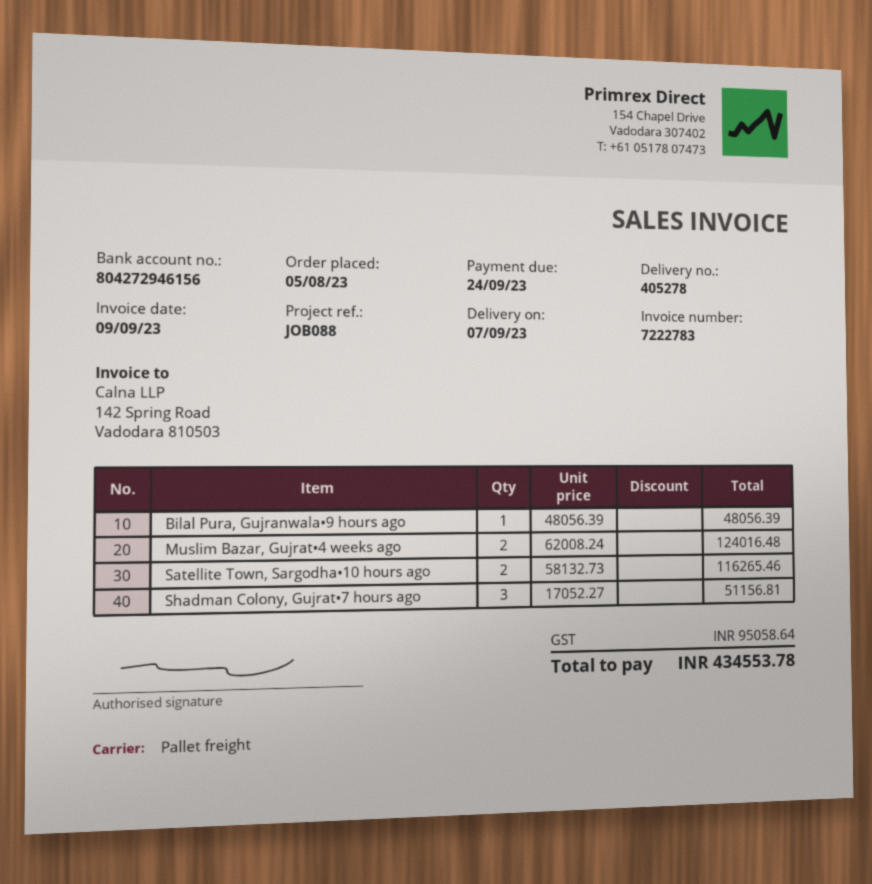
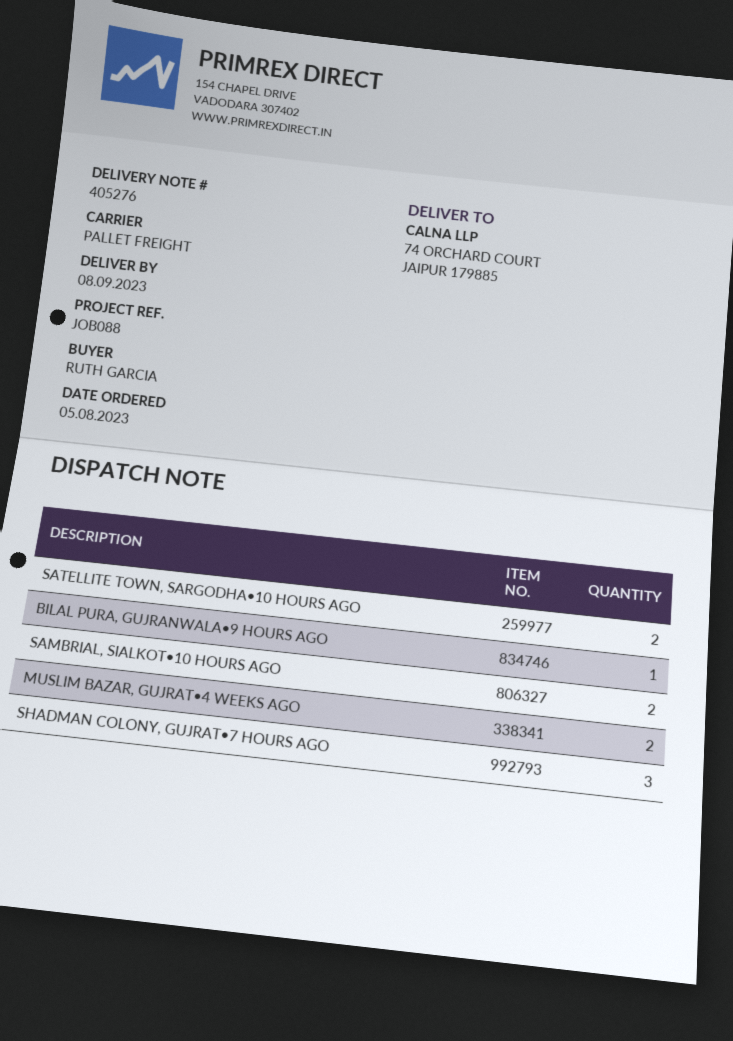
delivery note number: 405278 -> 405276
delivery date: 2023-09-07 -> 2023-09-08
SAMBRIAL, SIALKOT•10 HOURS AGO: none -> 2

